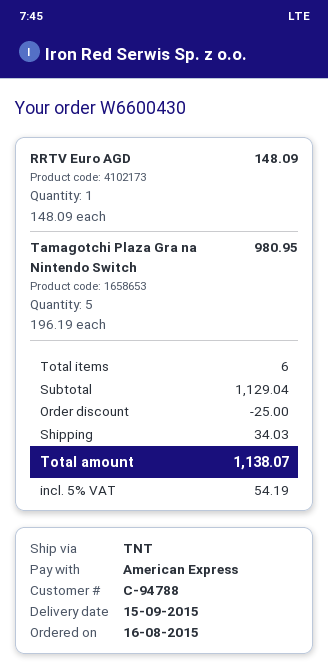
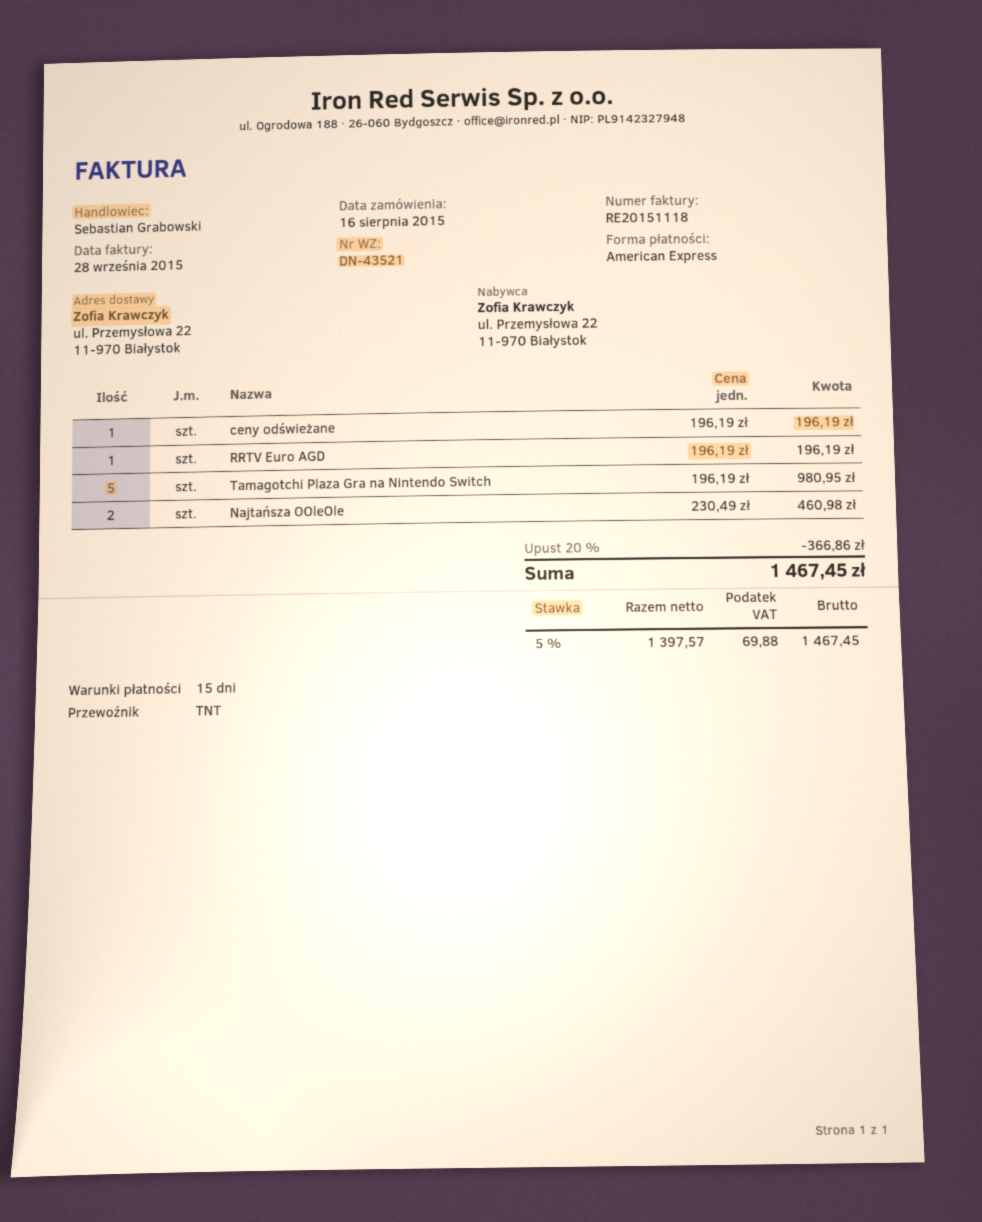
RRTV Euro AGD: 1 x 148.09 = 148.09 -> 1 x 196.19 = 196.19
ceny odświeżane: none -> 1 x 196.19 = 196.19
Najtańsza OOleOle: none -> 2 x 230.49 = 460.98
discount: 25.00 -> 366.86
shipping: 34.03 -> none
tax: 5% = 54.19 -> 5% = 69.88
total: 1138.07 -> 1467.45

